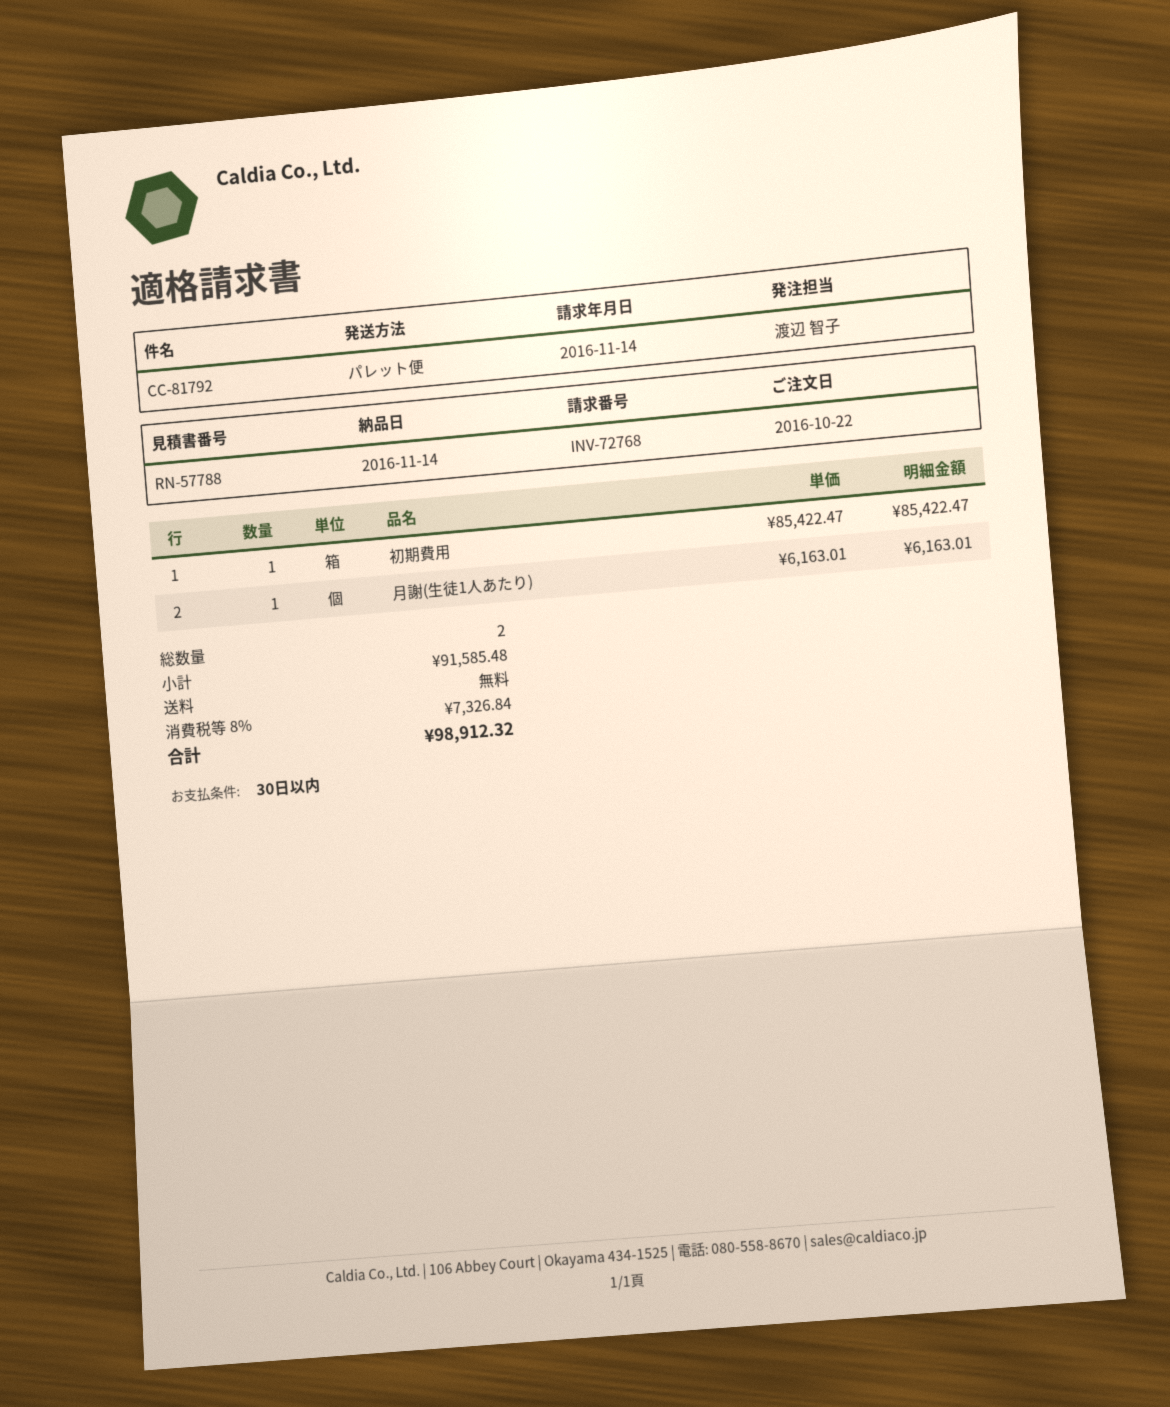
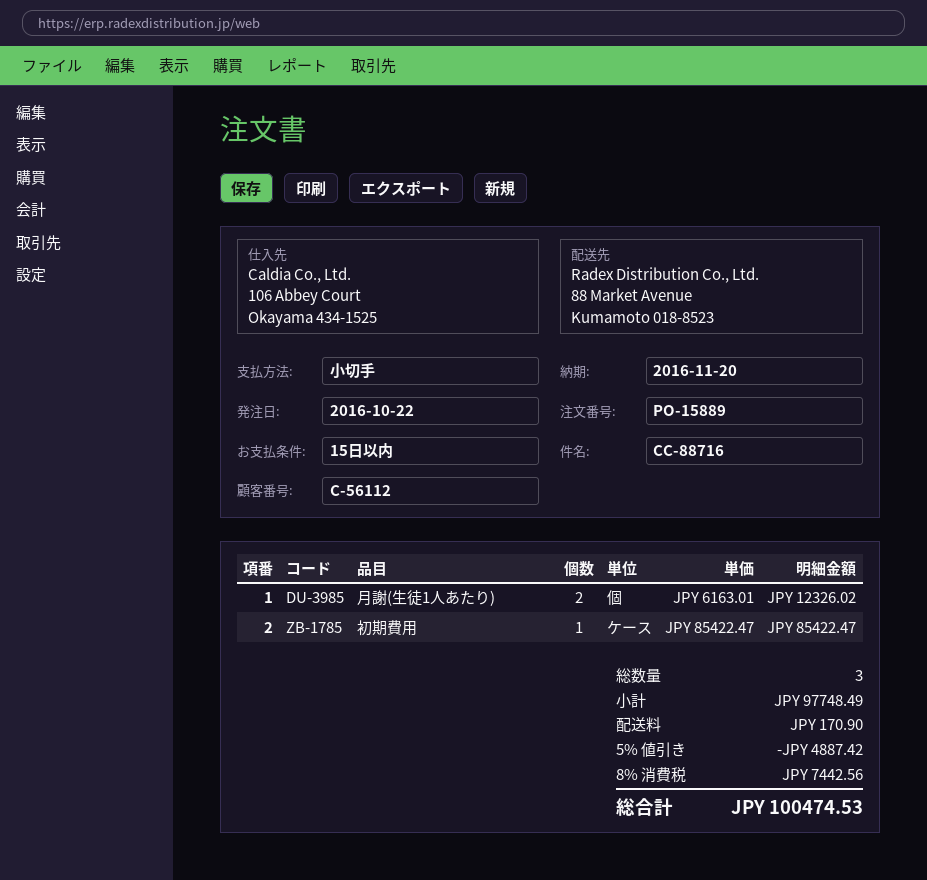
delivery date: 2016-11-14 -> 2016-11-20
payment terms: 30 days -> 15 days
reference: CC-81792 -> CC-88716
月謝(生徒1人あたり): 1 x 6163.01 = 6163.01 -> 2 x 6163.01 = 12326.02
total quantity: 2 -> 3
subtotal: 91585.48 -> 97748.49
discount: none -> 5% = 4887.42
shipping: 0.00 -> 170.90
tax: 8% = 7326.84 -> 8% = 7442.56
total: 98912.32 -> 100474.53

